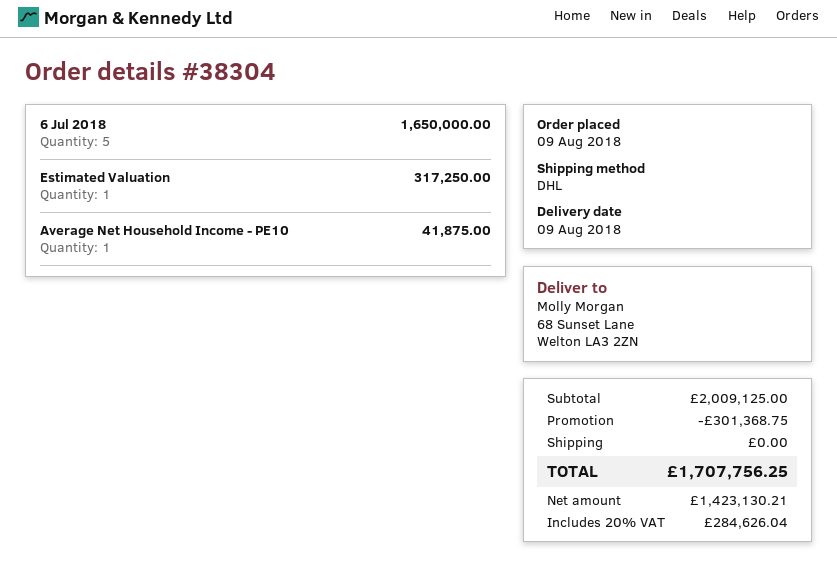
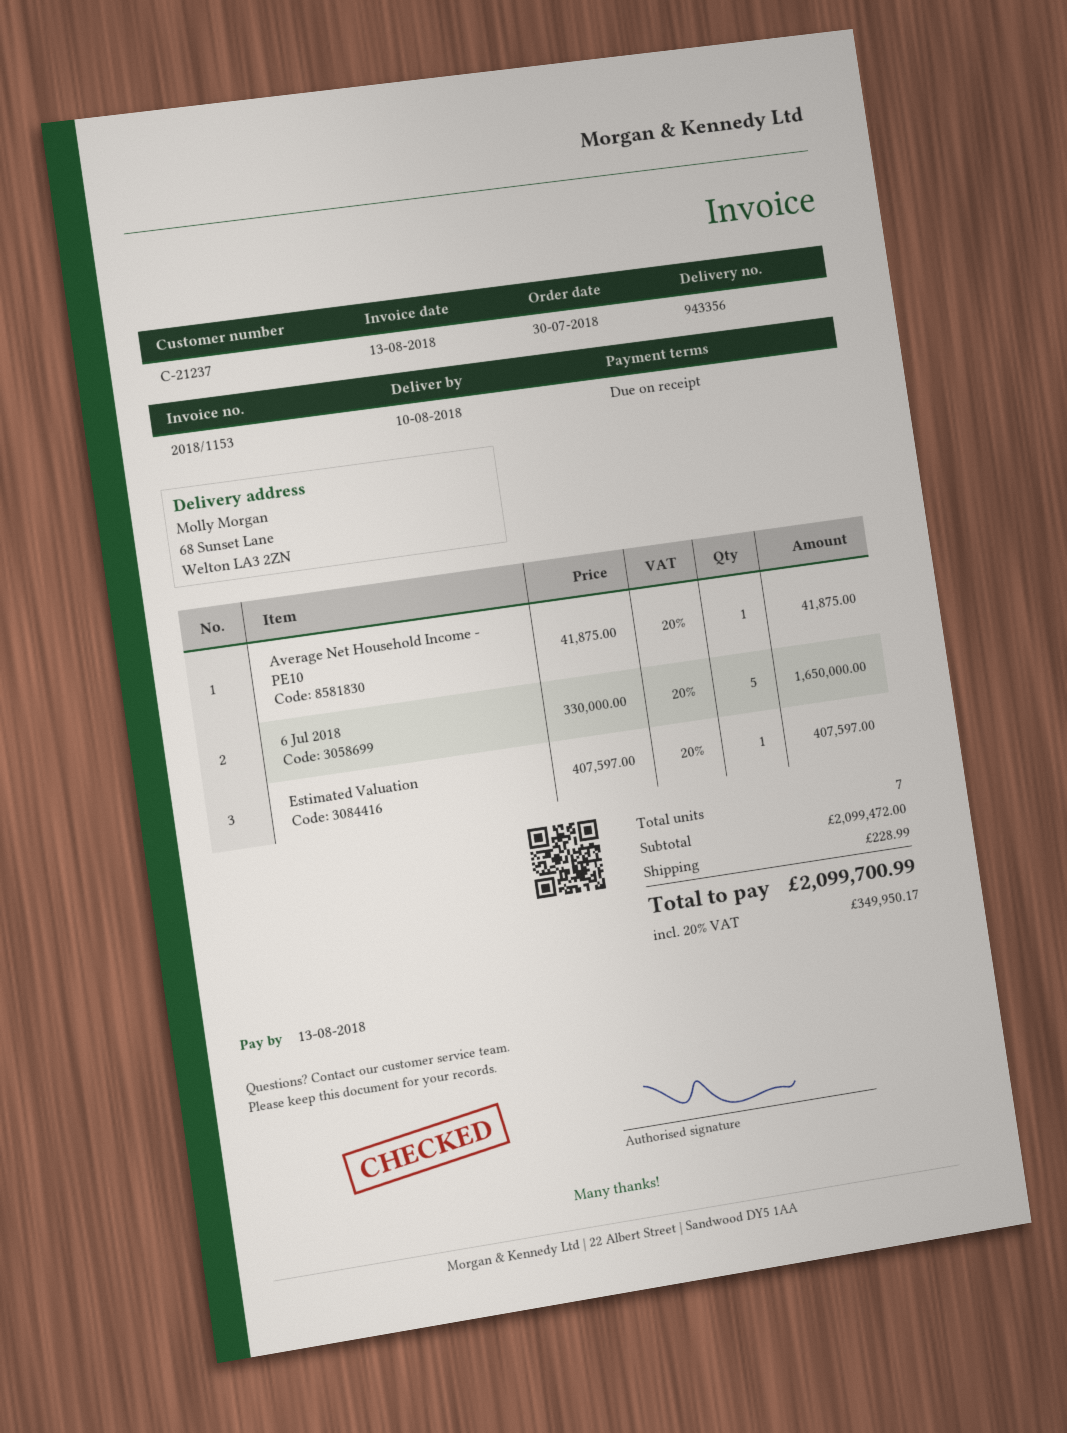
order date: 2018-08-09 -> 2018-07-30
delivery date: 2018-08-09 -> 2018-08-10
Estimated Valuation: 1 for 317250.00 -> 1 for 407597.00
subtotal: 2009125.00 -> 2099472.00
discount: 301368.75 -> none
shipping: 0.00 -> 228.99
tax: 20% = 284626.04 -> 20% = 349950.17
total: 1707756.25 -> 2099700.99

